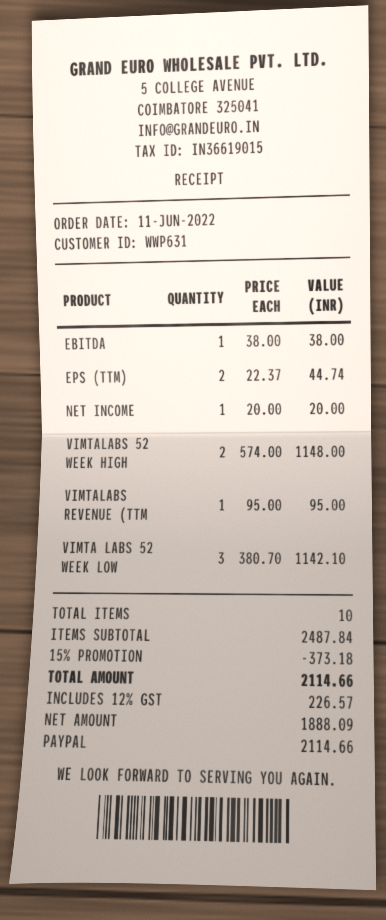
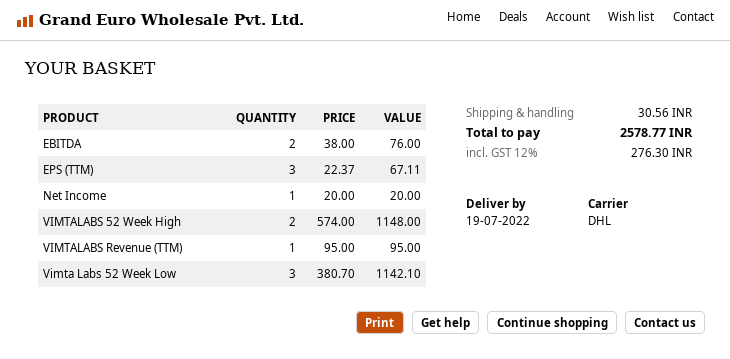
EBITDA: 1 x 38.00 = 38.00 -> 2 x 38.00 = 76.00
EPS (TTM): 2 x 22.37 = 44.74 -> 3 x 22.37 = 67.11
discount: 15% = 373.18 -> none
shipping: none -> 30.56
tax: 12% = 226.57 -> 12% = 276.30
total: 2114.66 -> 2578.77

